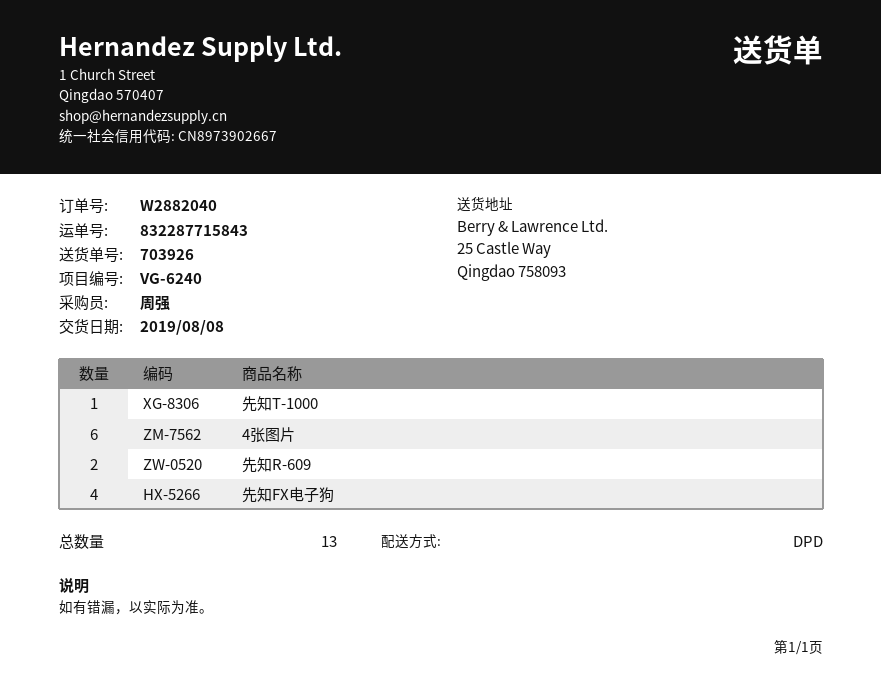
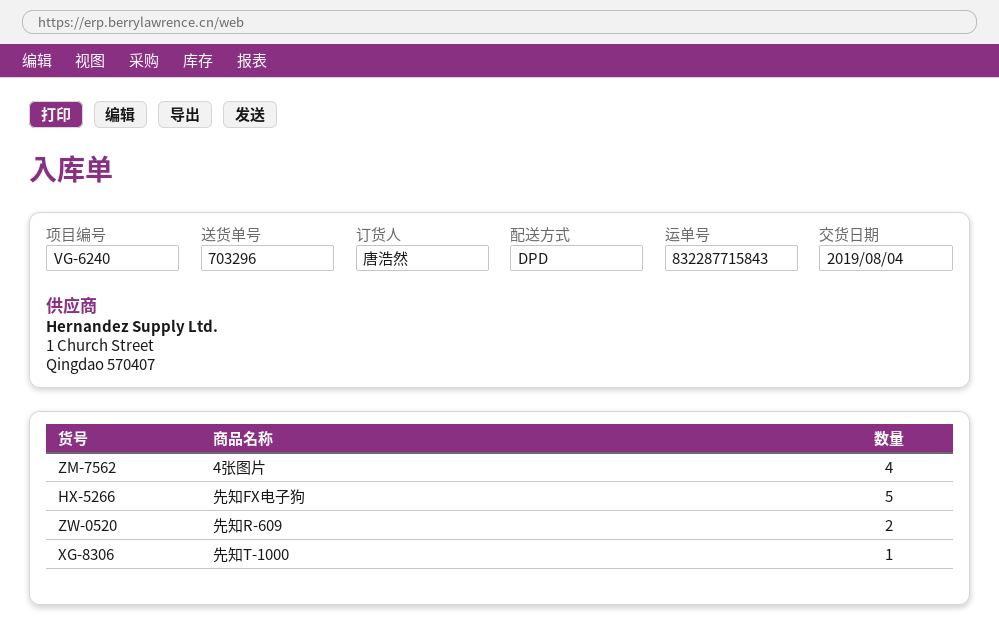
delivery note number: 703926 -> 703296
delivery date: 2019-08-08 -> 2019-08-04
ordered by: 周强 -> 唐浩然
4张图片: 6 -> 4
先知FX电子狗: 4 -> 5

